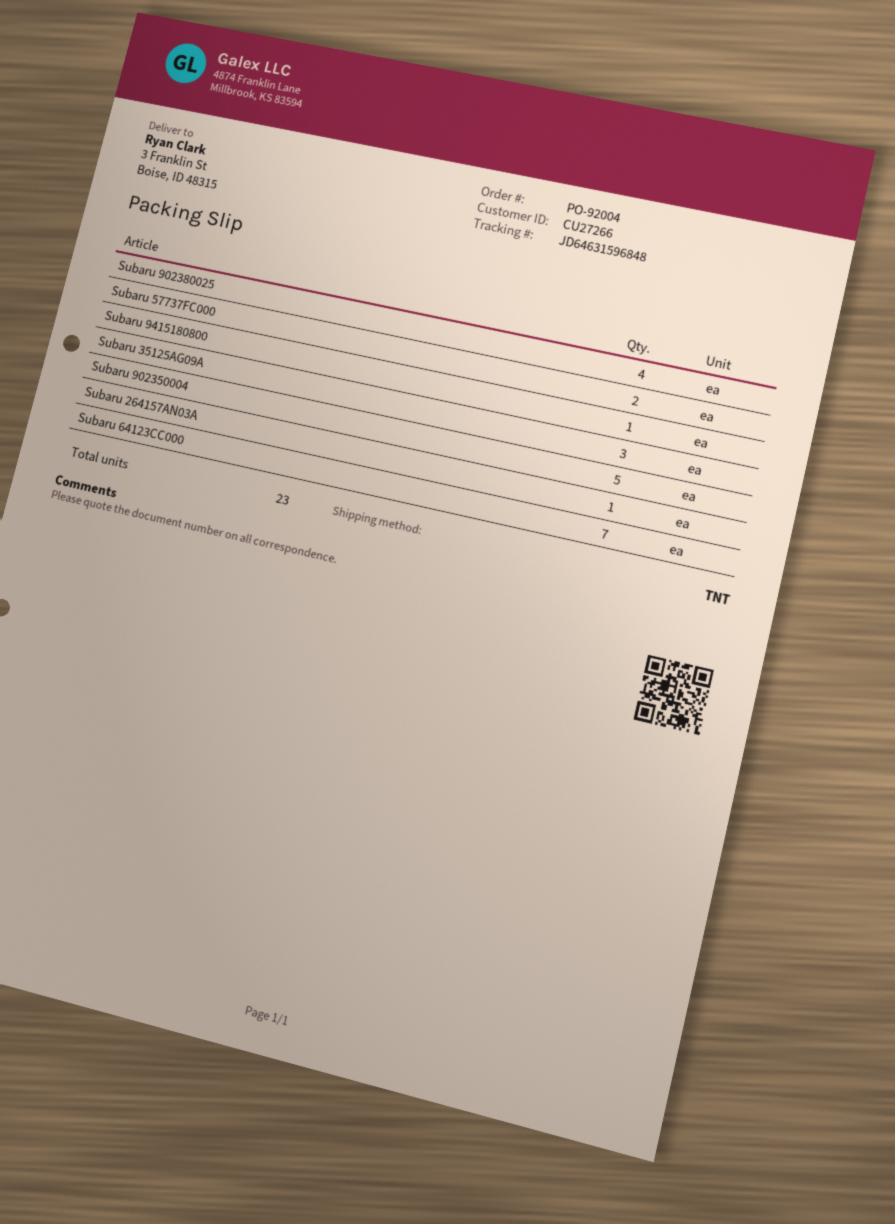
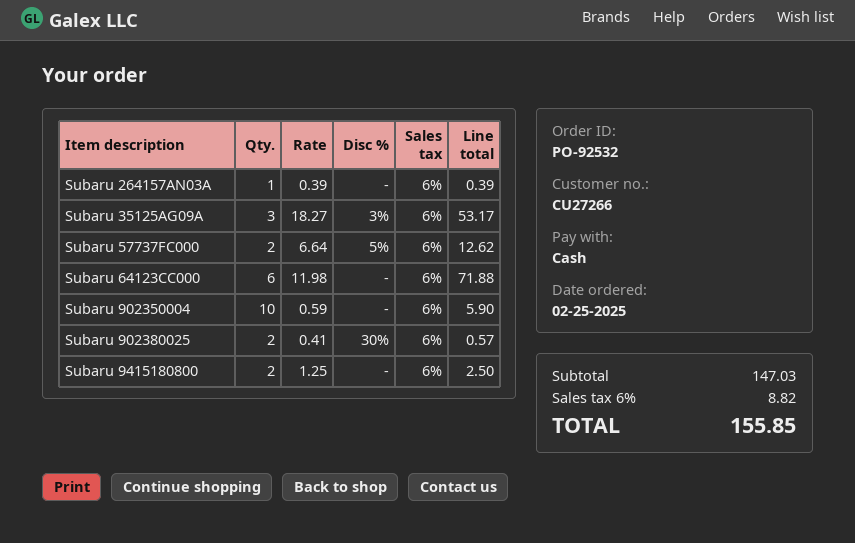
order number: PO-92004 -> PO-92532
Subaru 902380025: 4 -> 2
Subaru 9415180800: 1 -> 2
Subaru 902350004: 5 -> 10
Subaru 64123CC000: 7 -> 6

